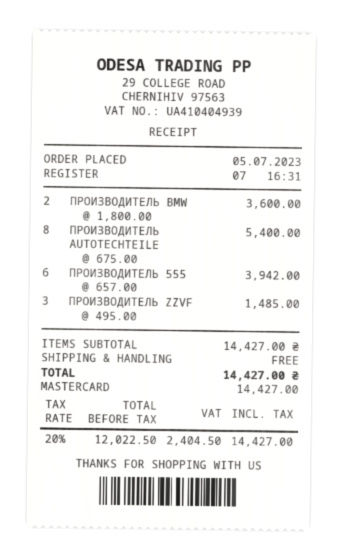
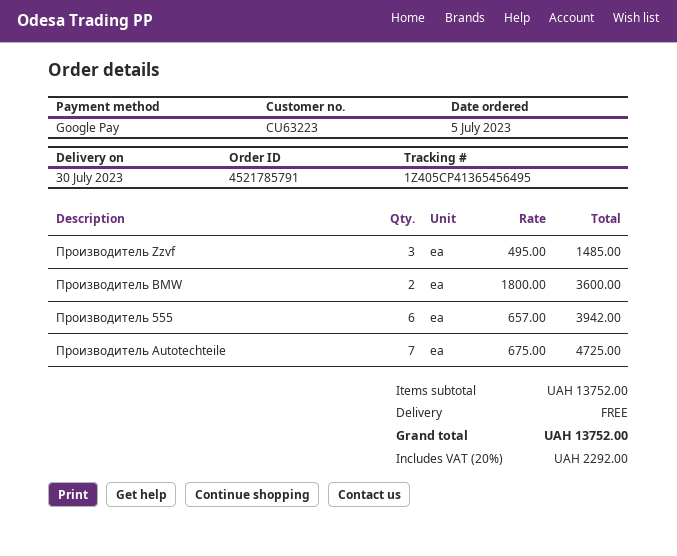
payment method: Mastercard -> Google Pay
ПРОИЗВОДИТЕЛЬ AUTOTECHTEILE: 8 x 675.00 = 5400.00 -> 7 x 675.00 = 4725.00
subtotal: 14427.00 -> 13752.00
tax: 20% = 2404.50 -> 20% = 2292.00
total: 14427.00 -> 13752.00

